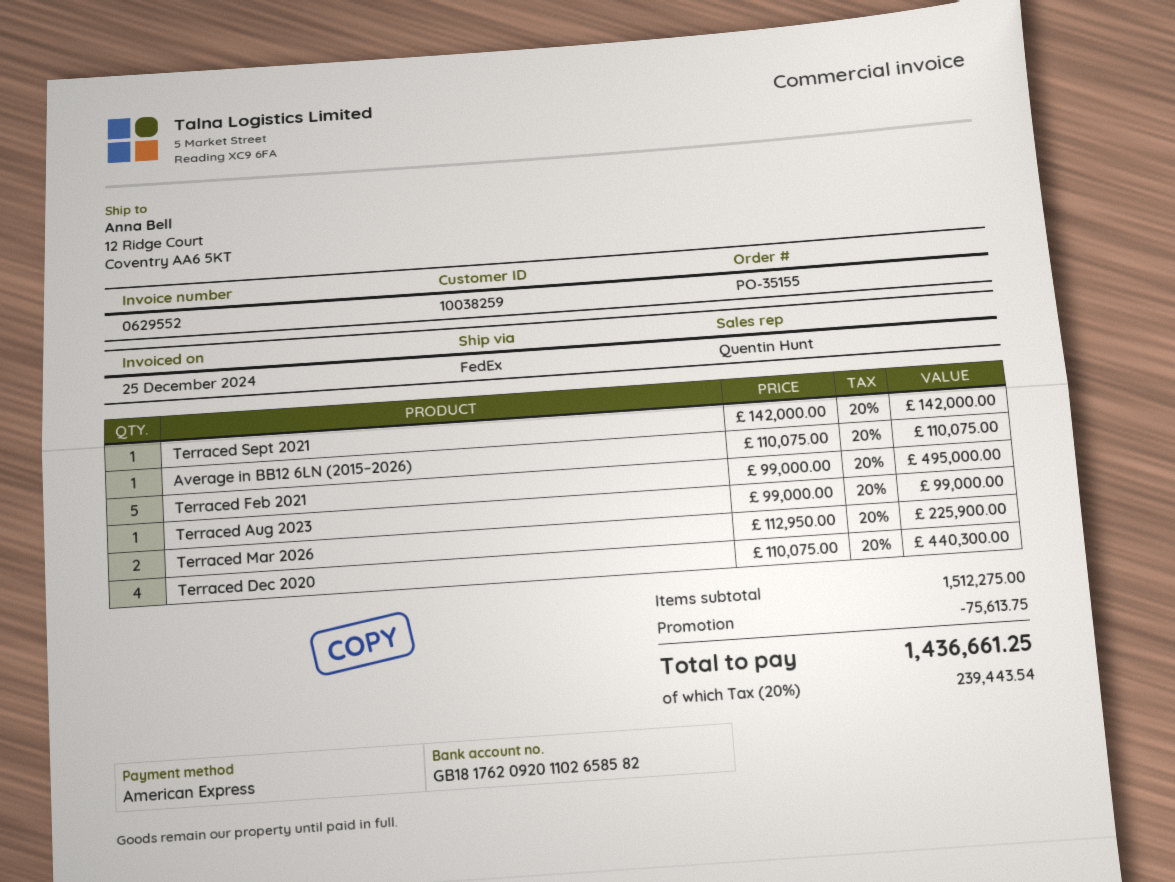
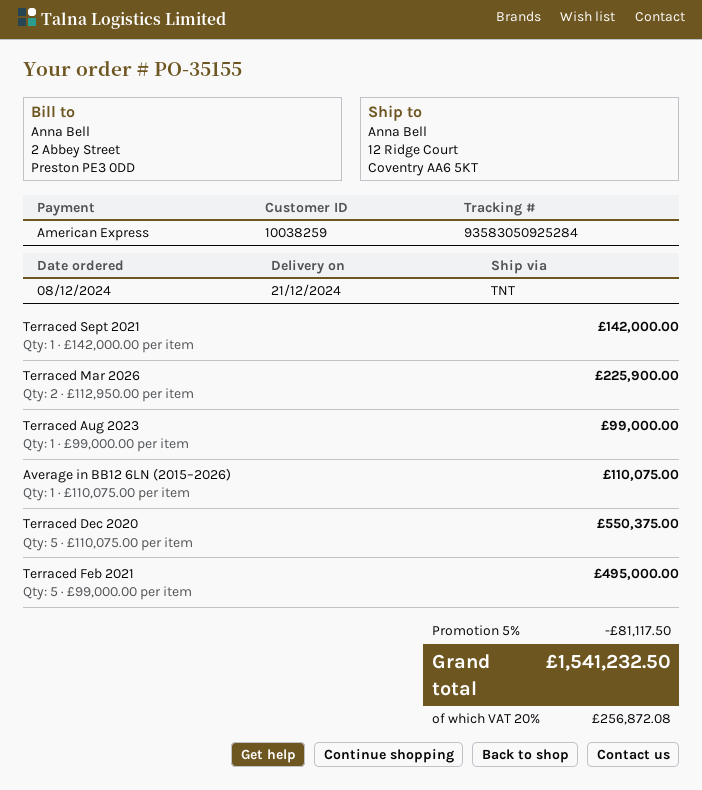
shipping method: FedEx -> TNT
Terraced Dec 2020: 4 x 110075.00 = 440300.00 -> 5 x 110075.00 = 550375.00
discount: 75613.75 -> 81117.50
tax: 20% = 239443.54 -> 20% = 256872.08
total: 1436661.25 -> 1541232.50

